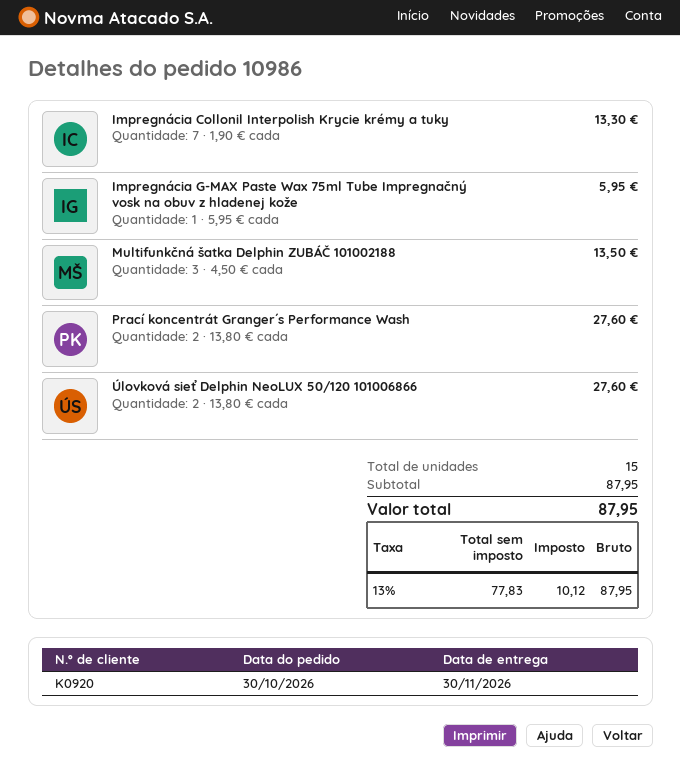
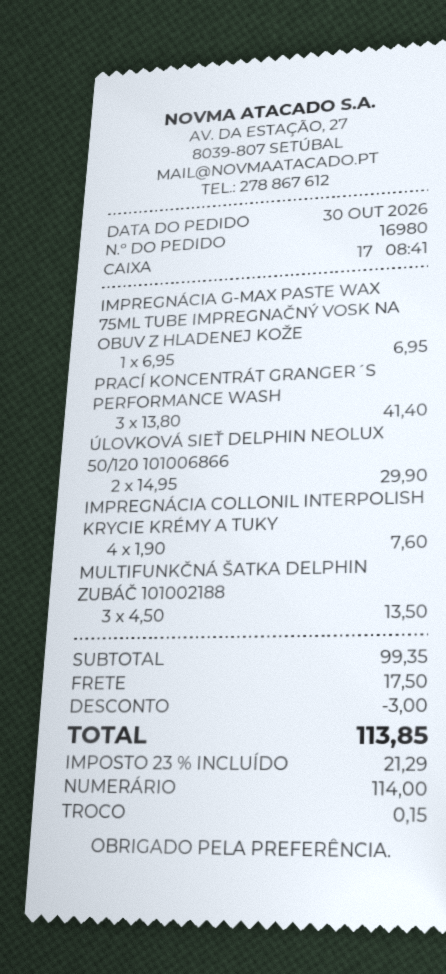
order number: 10986 -> 16980
Impregnácia Collonil Interpolish Krycie krémy a tuky: 7 x 1.90 = 13.30 -> 4 x 1.90 = 7.60
Impregnácia G-MAX Paste Wax 75ml Tube Impregnačný vosk na obuv z hladenej kože: 1 x 5.95 = 5.95 -> 1 x 6.95 = 6.95
Prací koncentrát Granger´s Performance Wash: 2 x 13.80 = 27.60 -> 3 x 13.80 = 41.40
Úlovková sieť Delphin NeoLUX 50/120 101006866: 2 x 13.80 = 27.60 -> 2 x 14.95 = 29.90
subtotal: 87.95 -> 99.35
discount: none -> 3.00
shipping: none -> 17.50
tax: 13% = 10.12 -> 23% = 21.29
total: 87.95 -> 113.85

